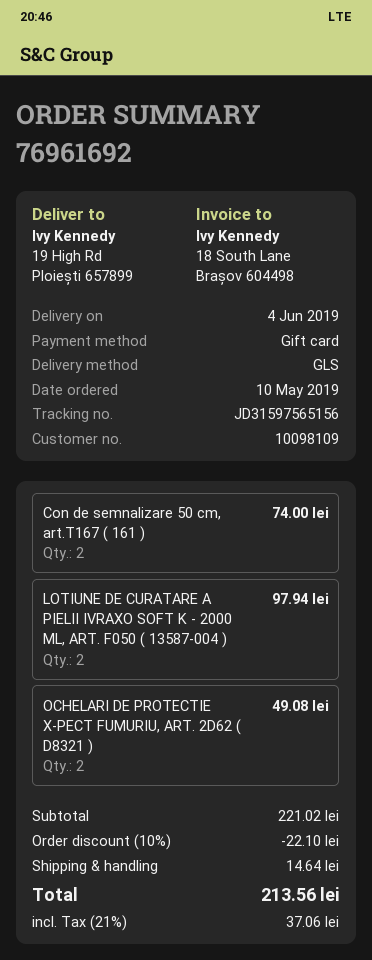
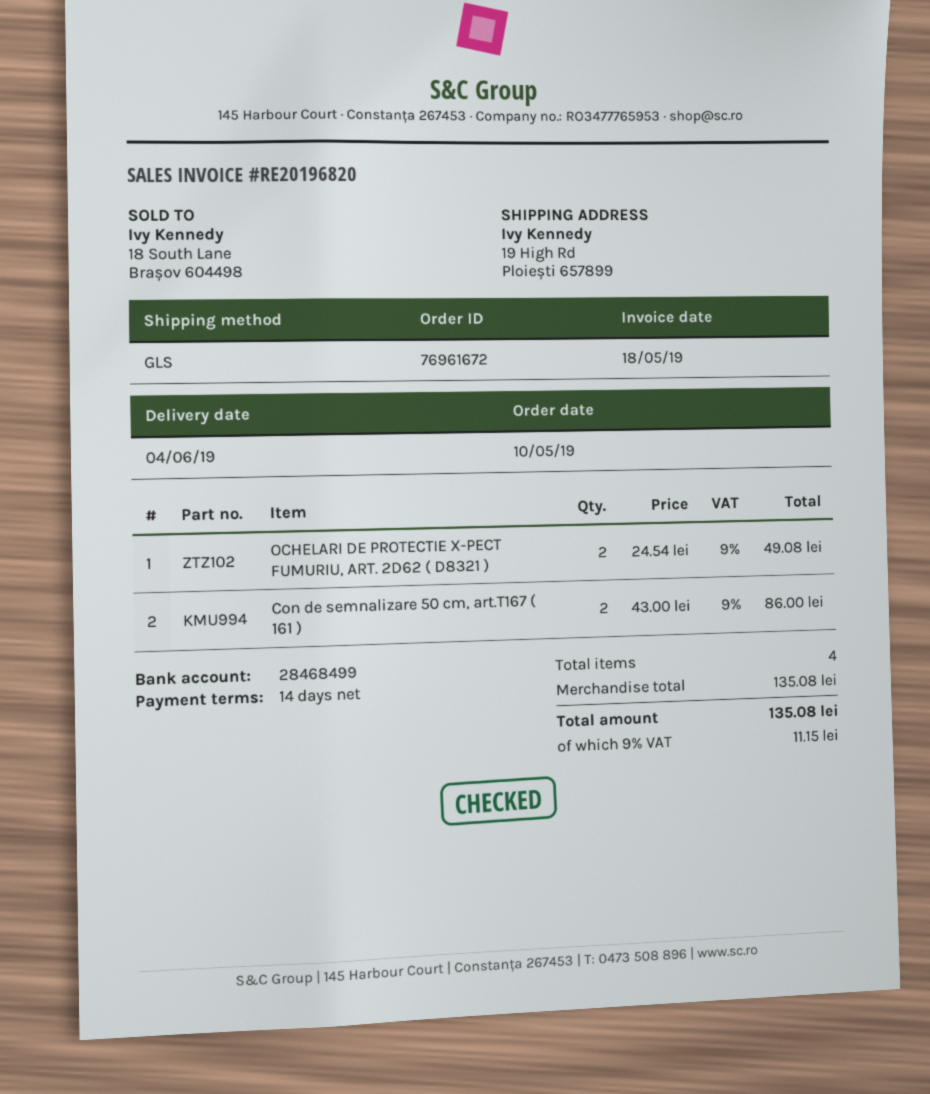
order number: 76961692 -> 76961672
Con de semnalizare 50 cm, art.T167 ( 161 ): 2 for 74.00 -> 2 for 86.00
LOTIUNE DE CURATARE A PIELII IVRAXO SOFT K - 2000 ML, ART. F050 ( 13587-004 ): 2 for 97.94 -> none
subtotal: 221.02 -> 135.08
discount: 10% = 22.10 -> none
shipping: 14.64 -> none
tax: 21% = 37.06 -> 9% = 11.15
total: 213.56 -> 135.08

